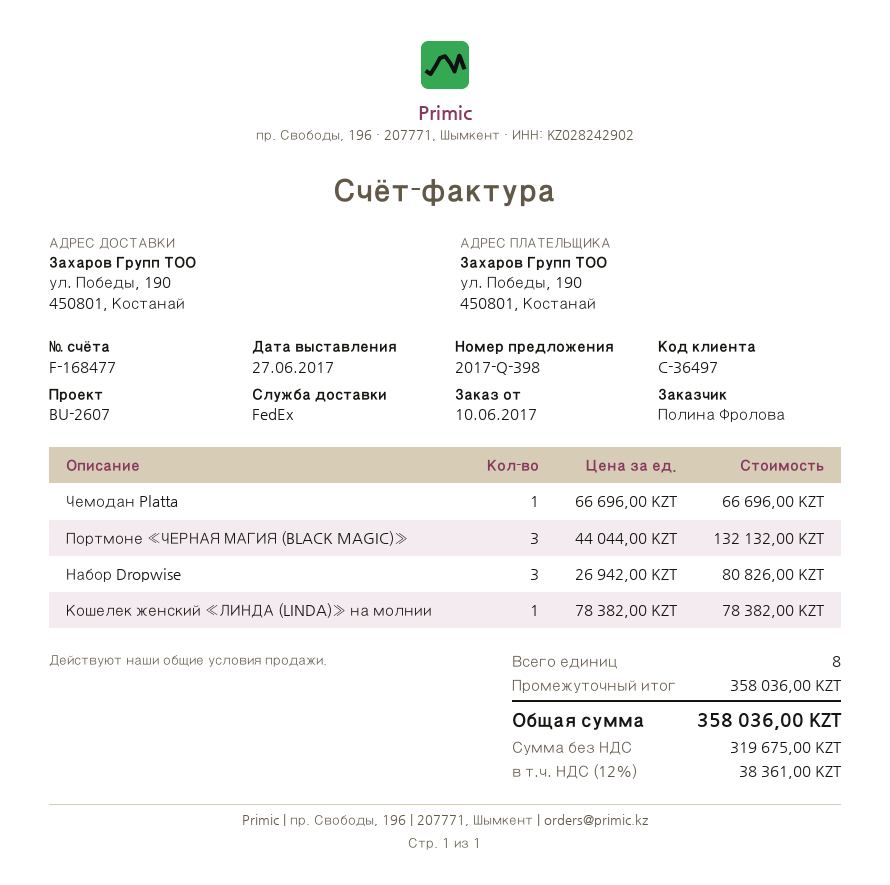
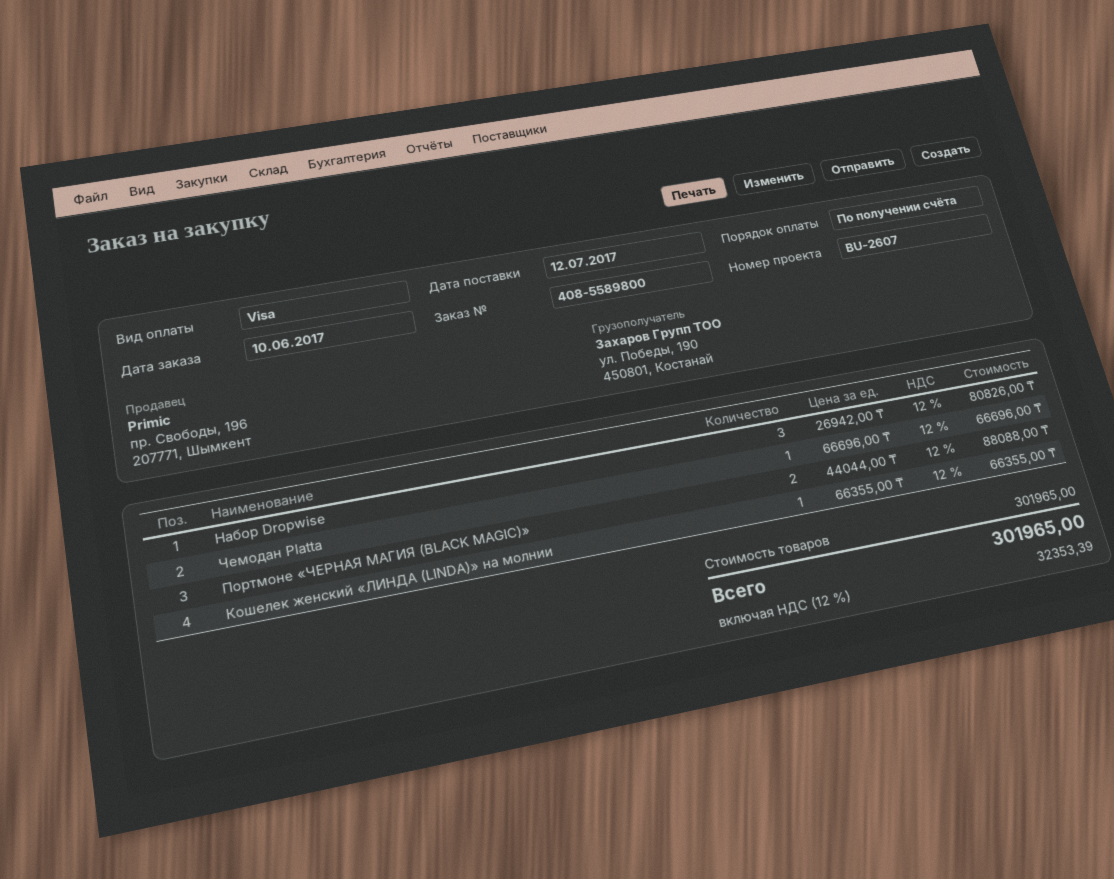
Портмоне «ЧЕРНАЯ МАГИЯ (BLACK MAGIC)»: 3 x 44044.00 = 132132.00 -> 2 x 44044.00 = 88088.00
Кошелек женский «ЛИНДА (LINDA)» на молнии: 1 x 78382.00 = 78382.00 -> 1 x 66355.00 = 66355.00
subtotal: 358036.00 -> 301965.00
tax: 12% = 38361.00 -> 12% = 32353.39
total: 358036.00 -> 301965.00

